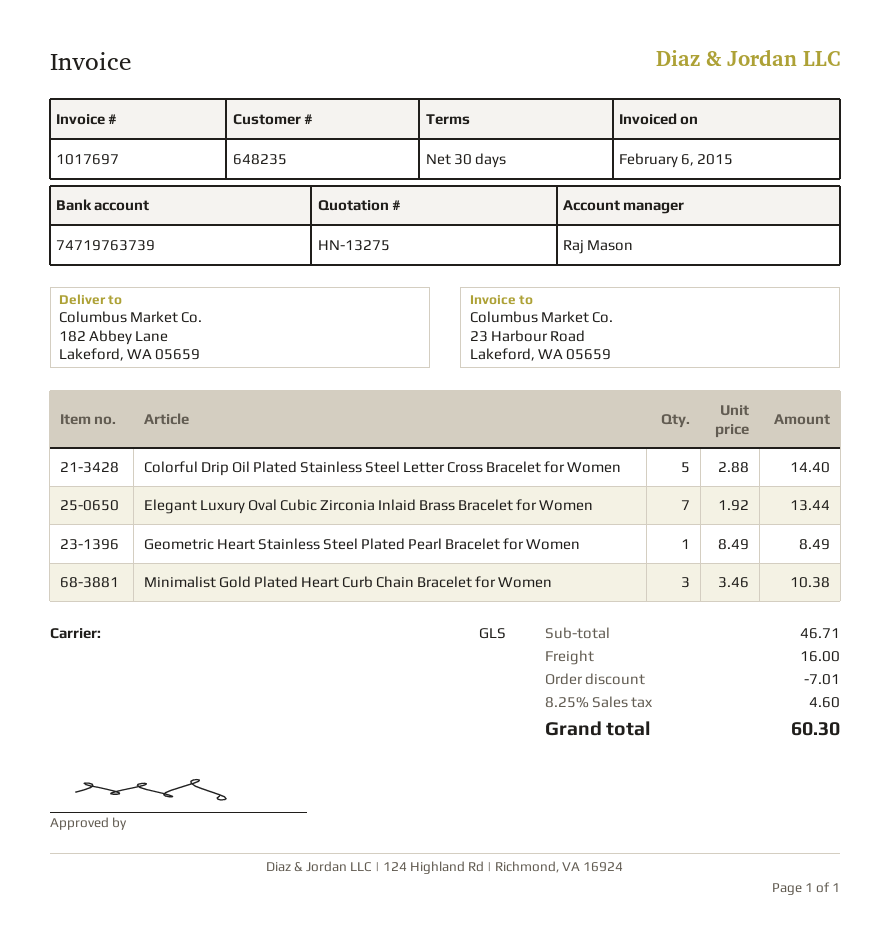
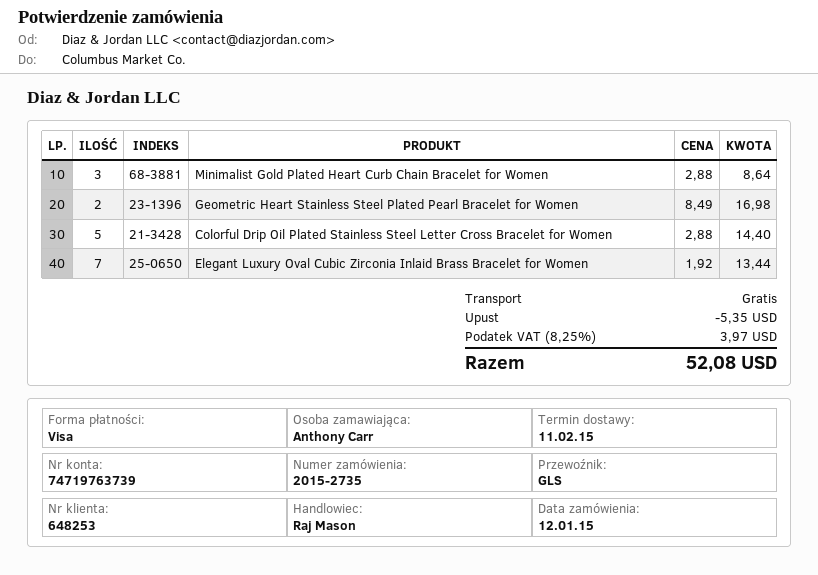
customer number: 648235 -> 648253
Geometric Heart Stainless Steel Plated Pearl Bracelet for Women: 1 x 8.49 = 8.49 -> 2 x 8.49 = 16.98
Minimalist Gold Plated Heart Curb Chain Bracelet for Women: 3 x 3.46 = 10.38 -> 3 x 2.88 = 8.64
discount: 7.01 -> 5.35
shipping: 16.00 -> 0.00
tax: 8.25% = 4.60 -> 8.25% = 3.97
total: 60.30 -> 52.08

